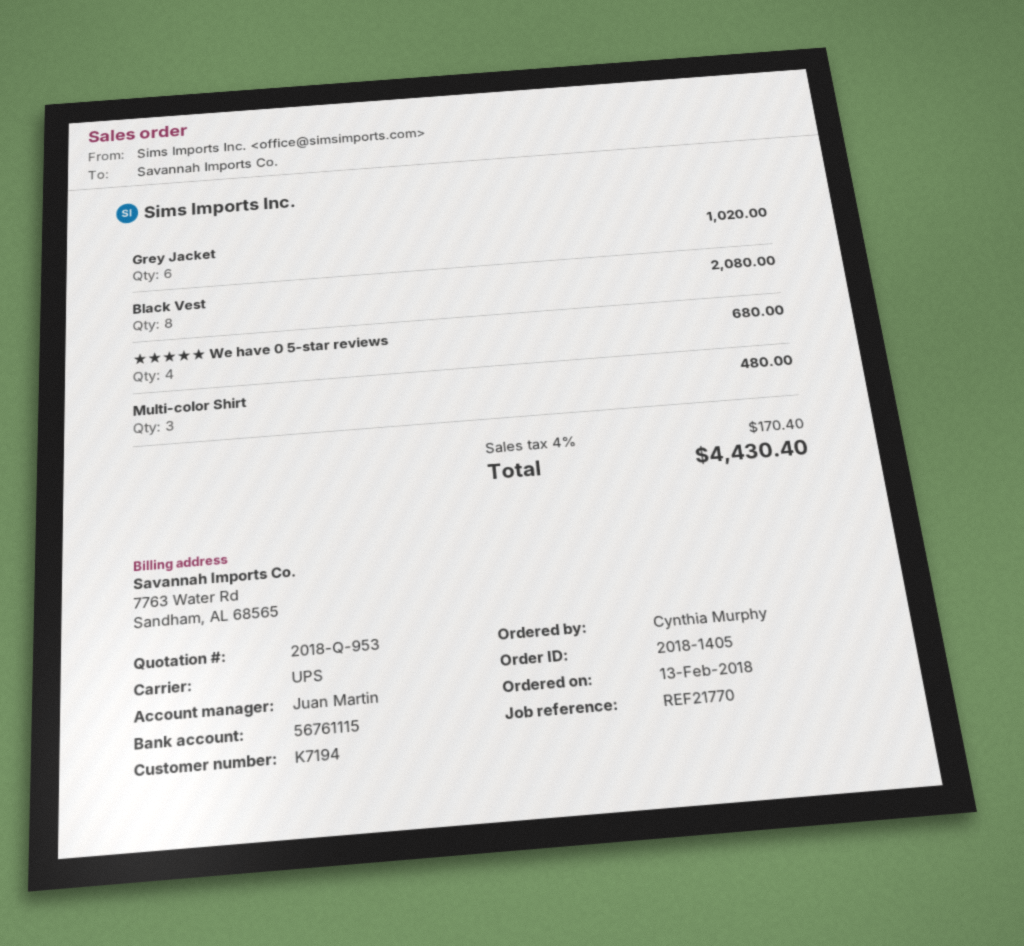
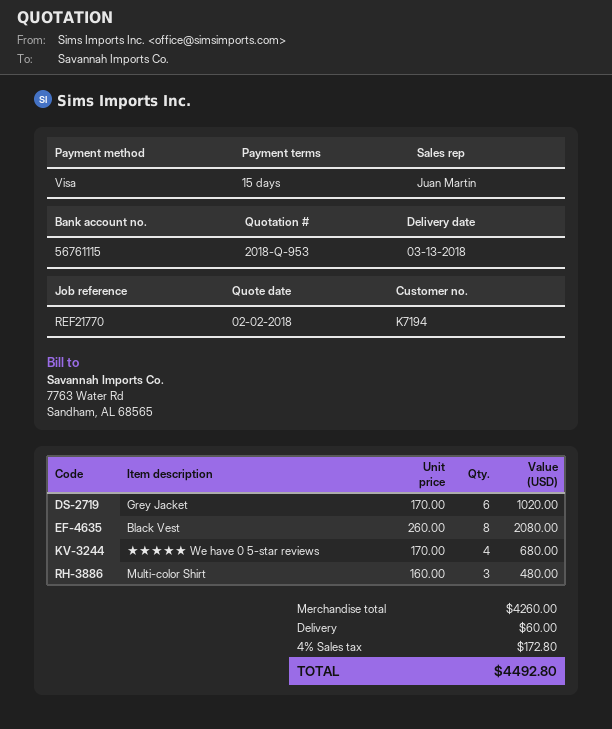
shipping: none -> 60.00
tax: 4% = 170.40 -> 4% = 172.80
total: 4430.40 -> 4492.80

